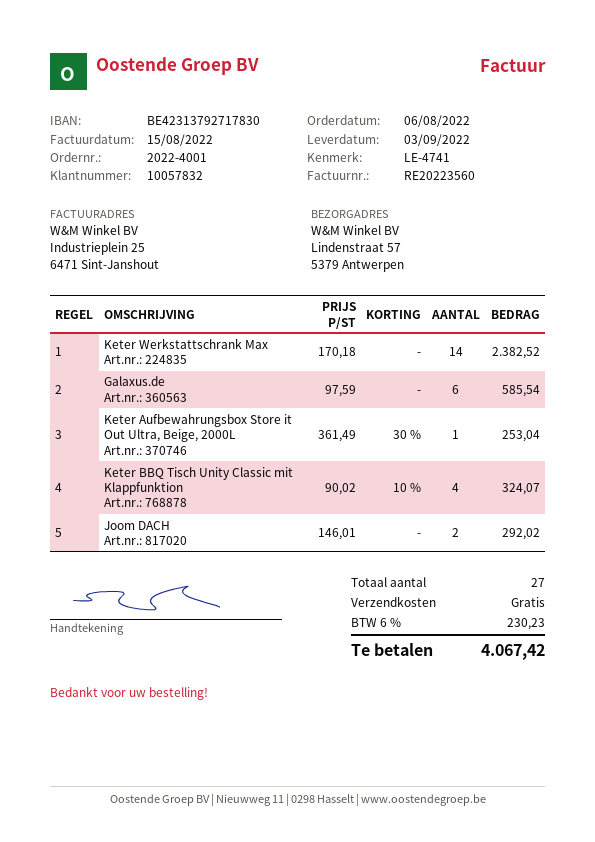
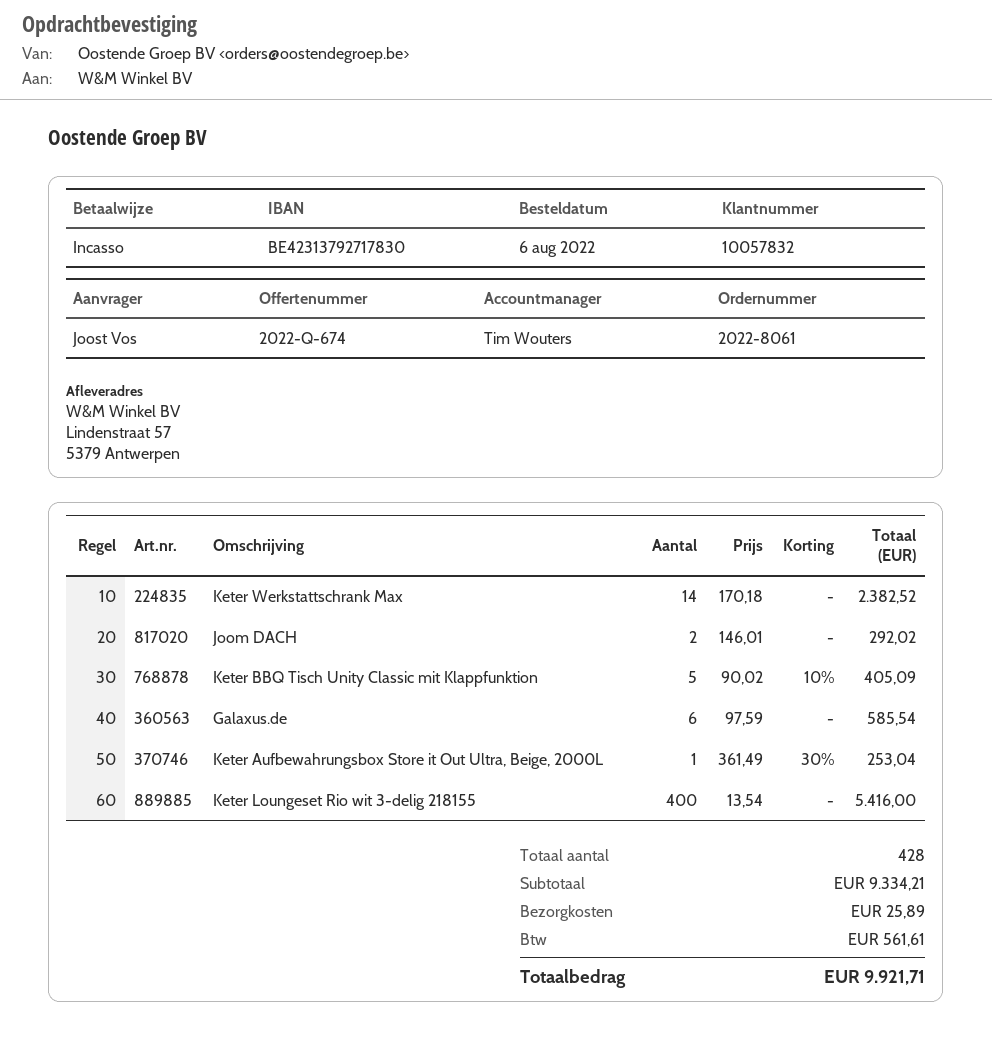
order number: 2022-4001 -> 2022-8061
Keter BBQ Tisch Unity Classic mit Klappfunktion: 4 x 90.02 - 10% = 324.07 -> 5 x 90.02 - 10% = 405.09
Keter Loungeset Rio wit 3-delig 218155: none -> 400 x 13.54 = 5416.00
total quantity: 27 -> 428
shipping: 0.00 -> 25.89
tax: 230.23 -> 561.61
total: 4067.42 -> 9921.71

